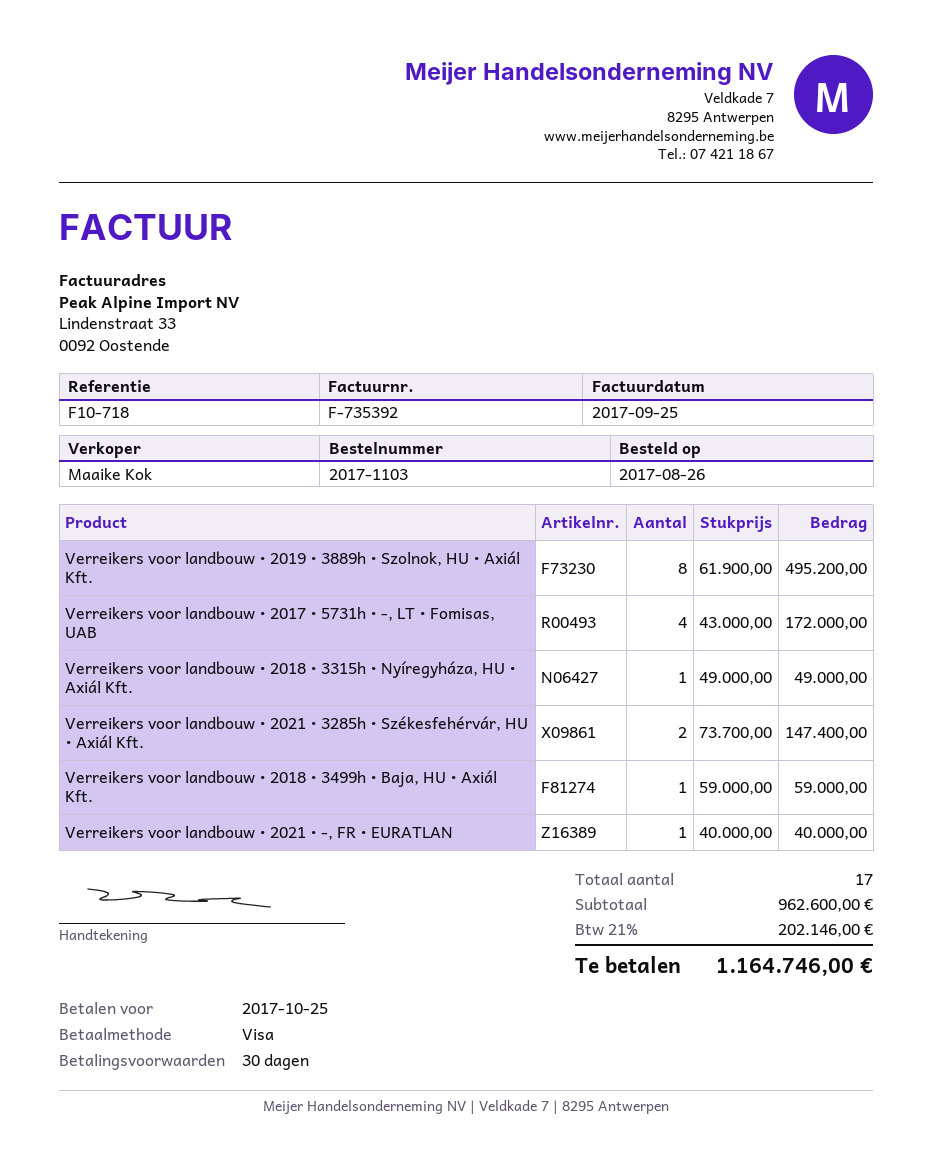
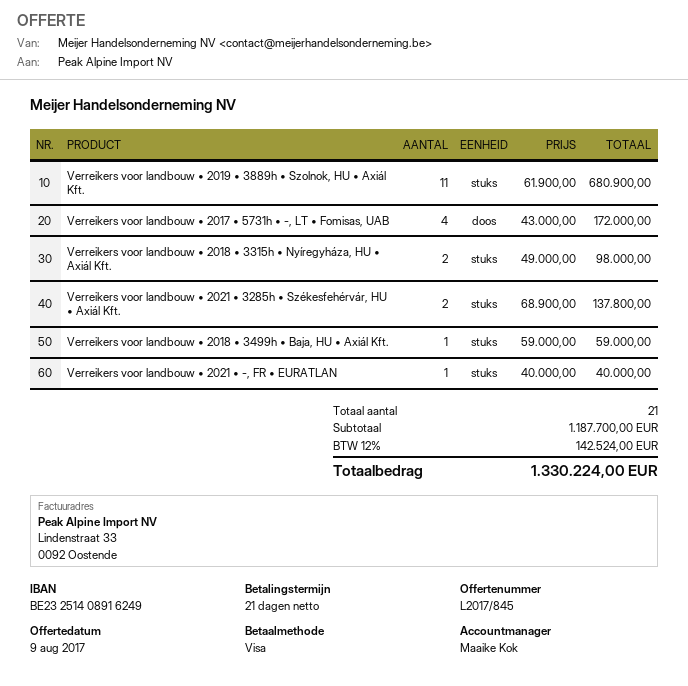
payment terms: 30 days -> 21 days
Verreikers voor landbouw • 2019 • 3889h • Szolnok, HU • Axiál Kft.: 8 x 61900.00 = 495200.00 -> 11 x 61900.00 = 680900.00
Verreikers voor landbouw • 2018 • 3315h • Nyíregyháza, HU • Axiál Kft.: 1 x 49000.00 = 49000.00 -> 2 x 49000.00 = 98000.00
Verreikers voor landbouw • 2021 • 3285h • Székesfehérvár, HU • Axiál Kft.: 2 x 73700.00 = 147400.00 -> 2 x 68900.00 = 137800.00
total quantity: 17 -> 21
subtotal: 962600.00 -> 1187700.00
tax: 21% = 202146.00 -> 12% = 142524.00
total: 1164746.00 -> 1330224.00

